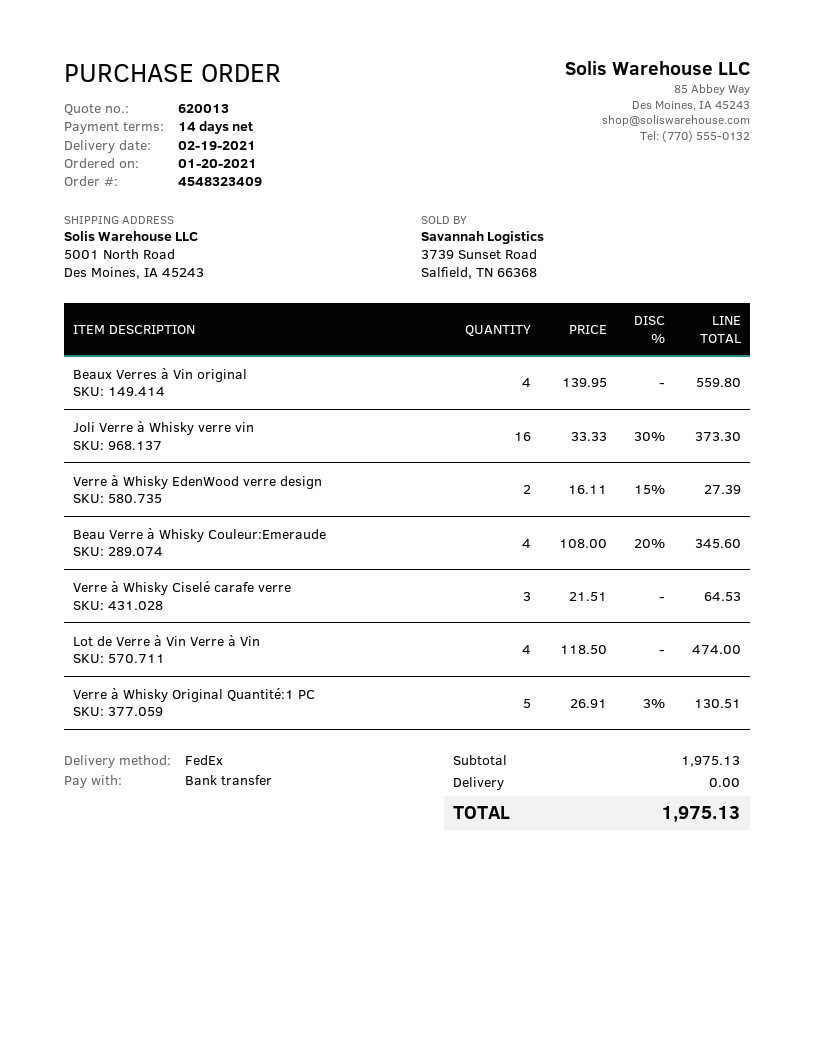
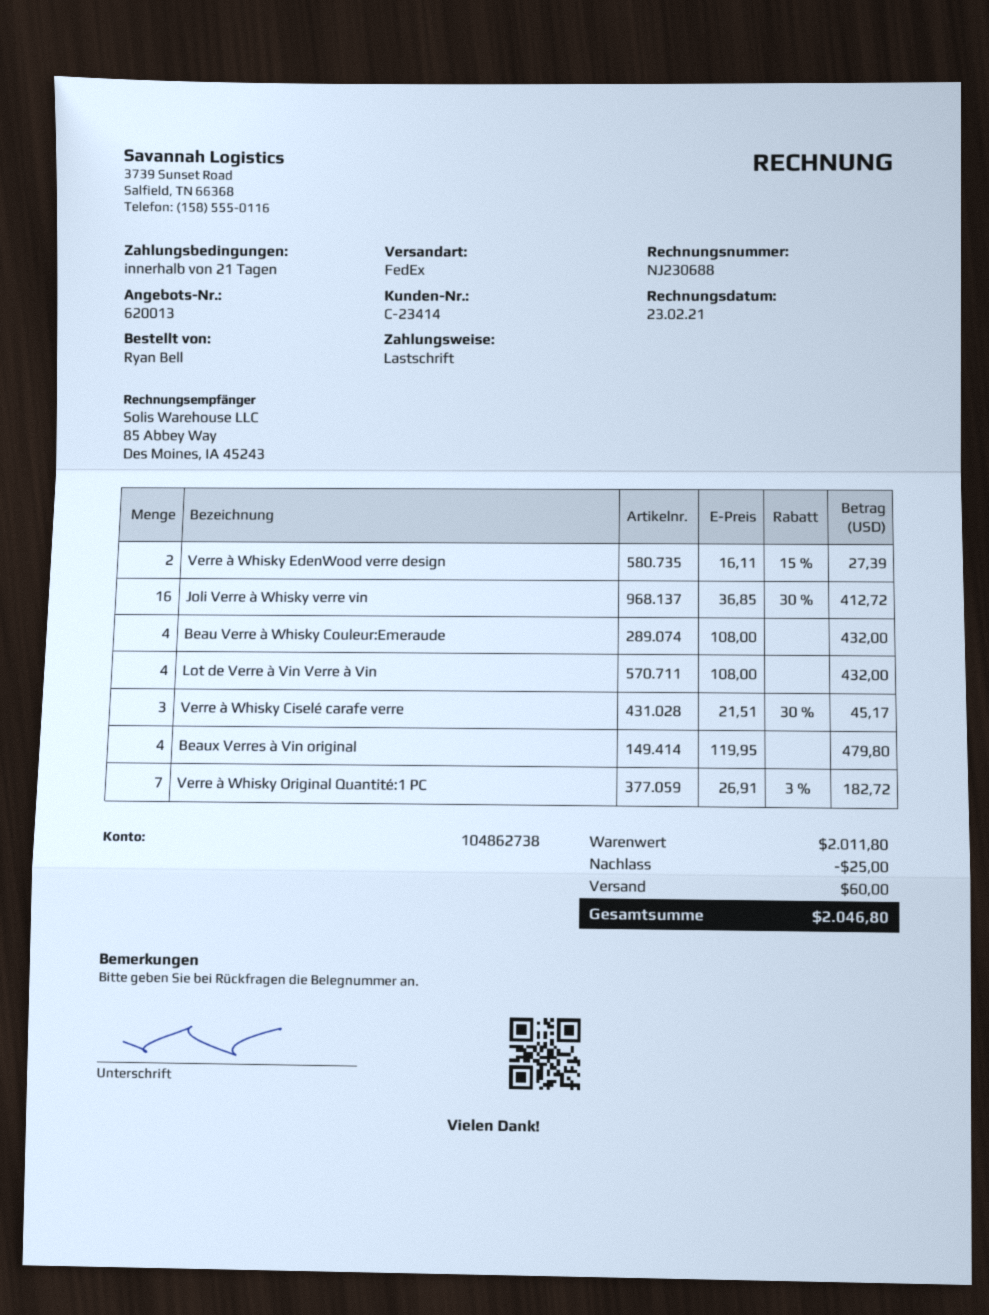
payment terms: 14 days -> 21 days
payment method: bank transfer -> direct debit
Beaux Verres à Vin original: 4 x 139.95 = 559.80 -> 4 x 119.95 = 479.80
Joli Verre à Whisky verre vin: 16 x 33.33 - 30% = 373.30 -> 16 x 36.85 - 30% = 412.72
Beau Verre à Whisky Couleur:Emeraude: 4 x 108.00 - 20% = 345.60 -> 4 x 108.00 = 432.00
Verre à Whisky Ciselé carafe verre: 3 x 21.51 = 64.53 -> 3 x 21.51 - 30% = 45.17
Lot de Verre à Vin Verre à Vin: 4 x 118.50 = 474.00 -> 4 x 108.00 = 432.00
Verre à Whisky Original Quantité:1 PC: 5 x 26.91 - 3% = 130.51 -> 7 x 26.91 - 3% = 182.72
subtotal: 1975.13 -> 2011.80
discount: none -> 25.00
shipping: 0.00 -> 60.00
total: 1975.13 -> 2046.80

